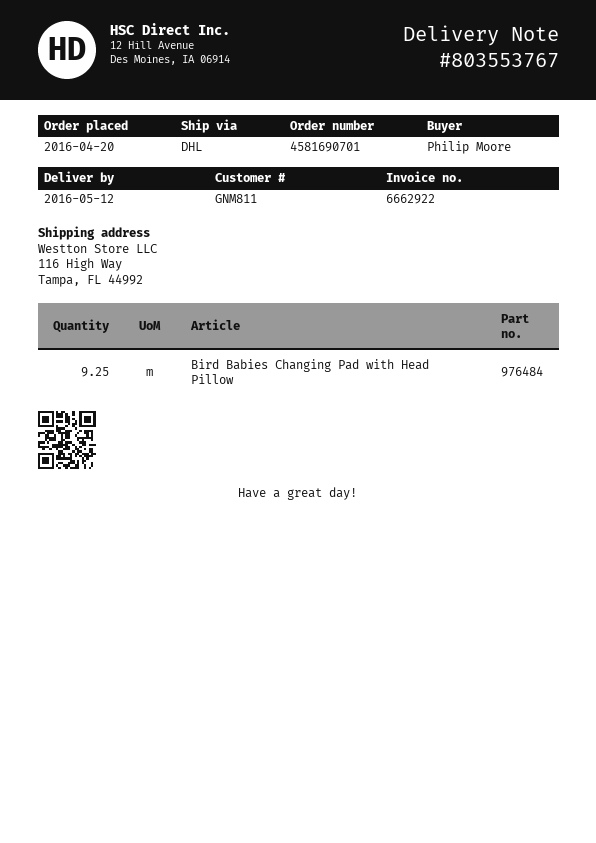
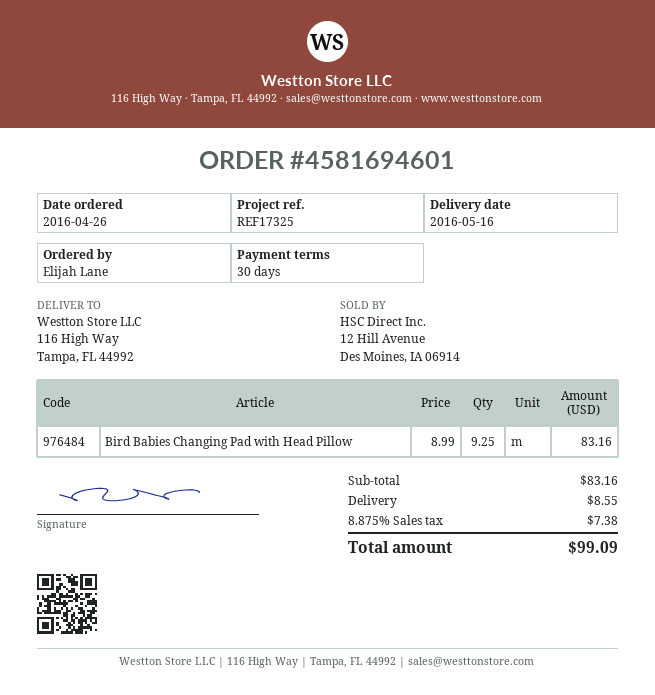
order number: 4581690701 -> 4581694601
order date: 2016-04-20 -> 2016-04-26
delivery date: 2016-05-12 -> 2016-05-16
ordered by: Philip Moore -> Elijah Lane

